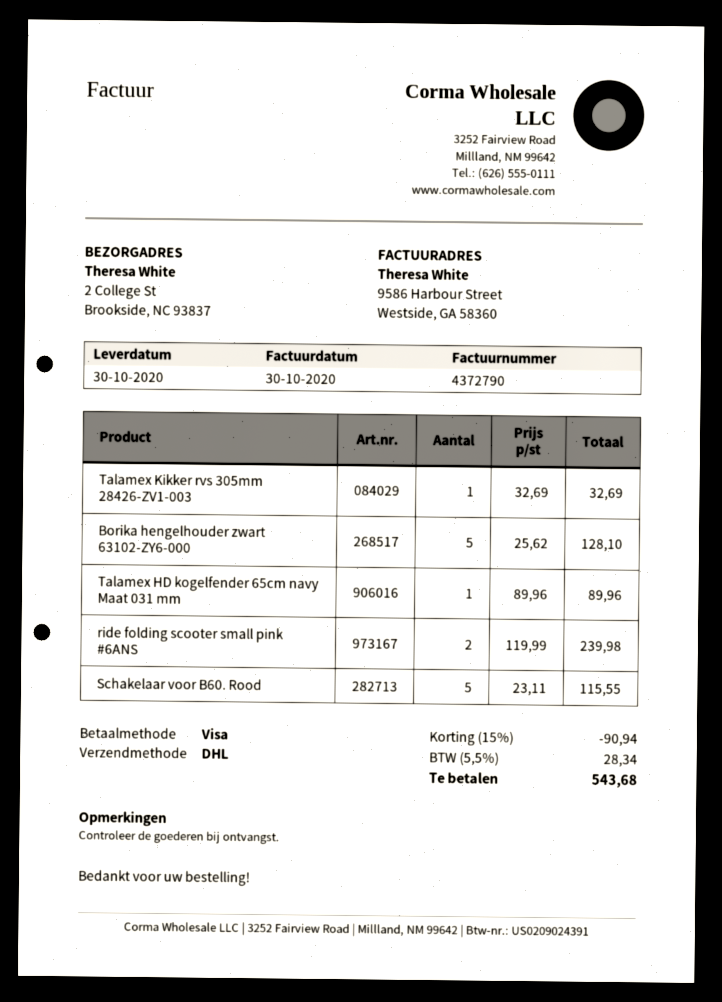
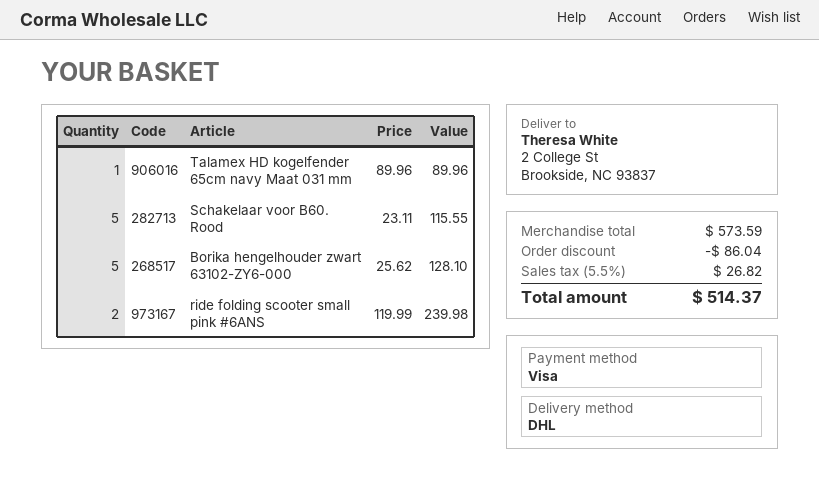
Talamex Kikker rvs 305mm 28426-ZV1-003: 1 x 32.69 = 32.69 -> none
discount: 90.94 -> 86.04
tax: 5.5% = 28.34 -> 5.5% = 26.82
total: 543.68 -> 514.37

